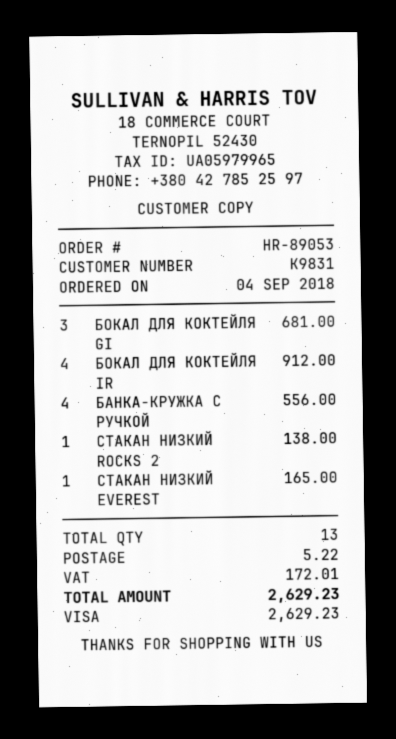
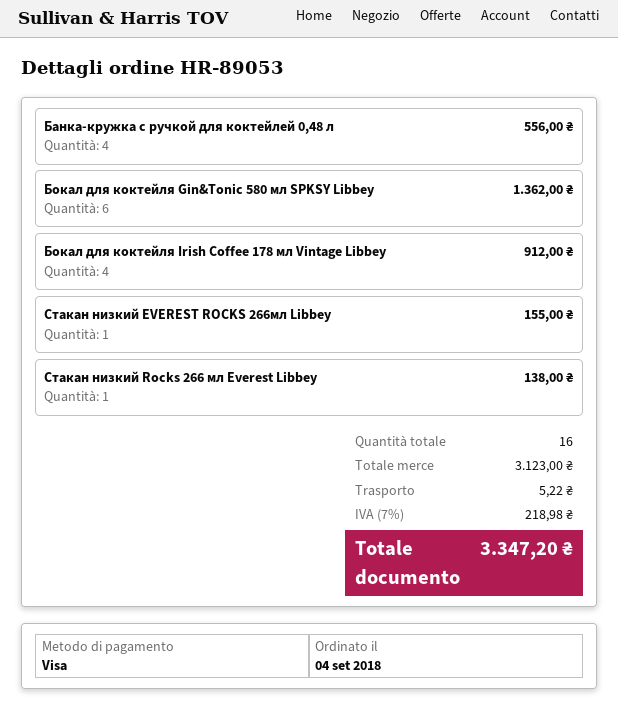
БОКАЛ ДЛЯ КОКТЕЙЛЯ GI: 3 for 681.00 -> 6 for 1362.00
СТАКАН НИЗКИЙ EVEREST: 1 for 165.00 -> 1 for 155.00
total quantity: 13 -> 16
tax: 172.01 -> 218.98
total: 2629.23 -> 3347.20

